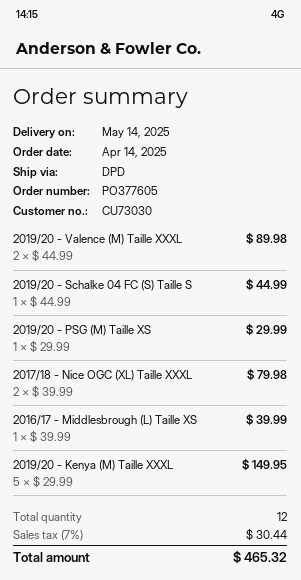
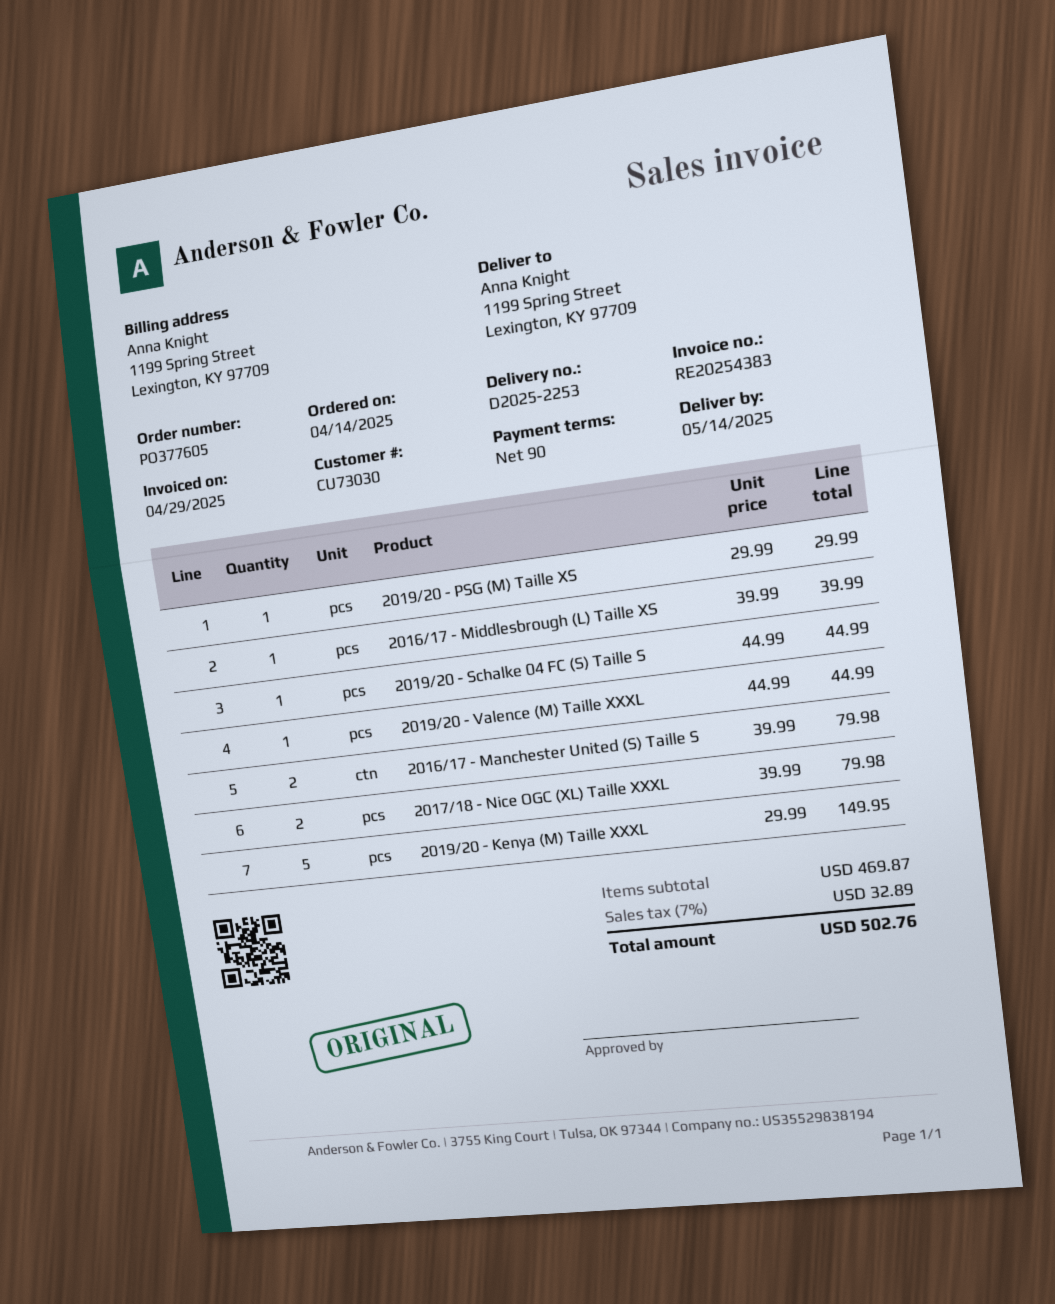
2019/20 - Valence (M) Taille XXXL: 2 x 44.99 = 89.98 -> 1 x 44.99 = 44.99
2016/17 - Manchester United (S) Taille S: none -> 2 x 39.99 = 79.98
tax: 7% = 30.44 -> 7% = 32.89
total: 465.32 -> 502.76

